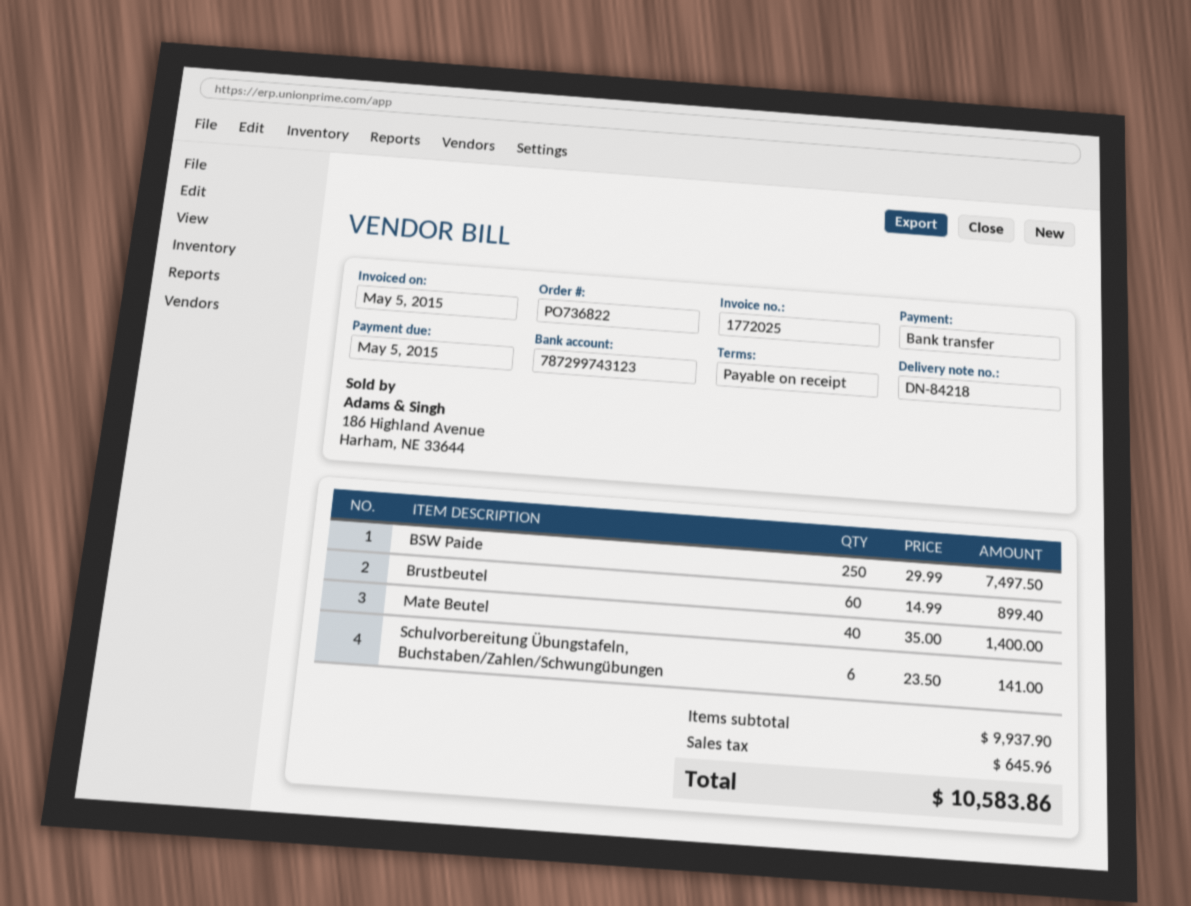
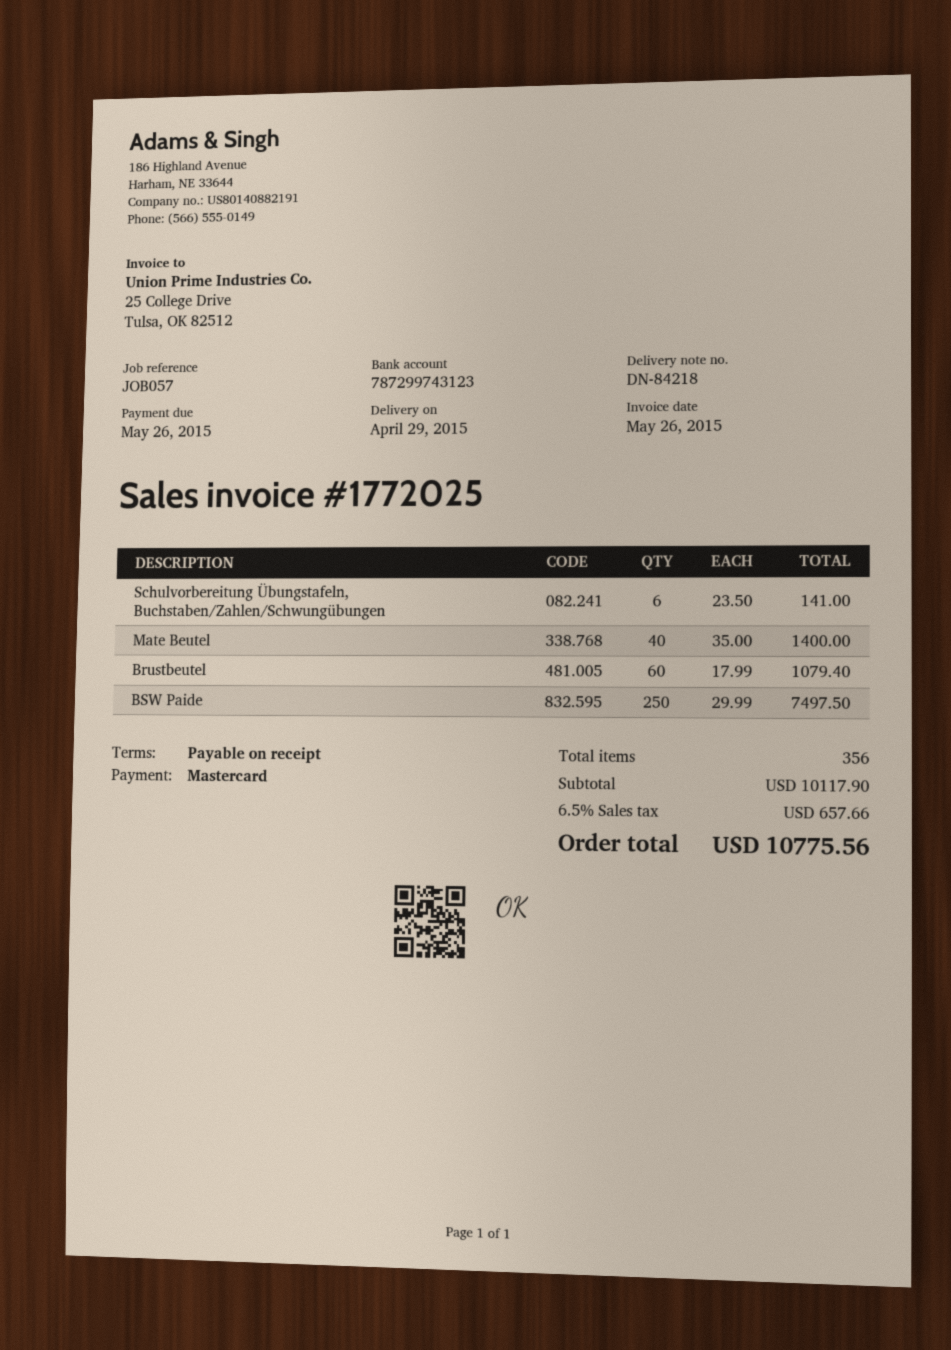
invoice date: 2015-05-05 -> 2015-05-26
due date: 2015-05-05 -> 2015-05-26
payment method: bank transfer -> Mastercard
Brustbeutel: 60 x 14.99 = 899.40 -> 60 x 17.99 = 1079.40
subtotal: 9937.90 -> 10117.90
tax: 645.96 -> 657.66
total: 10583.86 -> 10775.56

